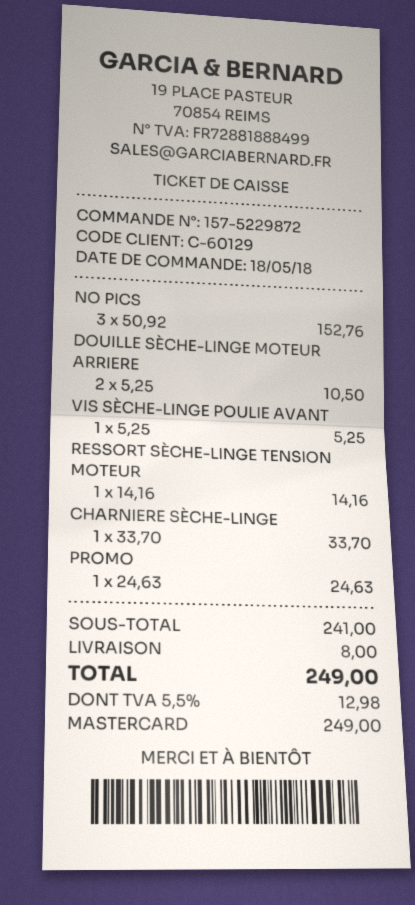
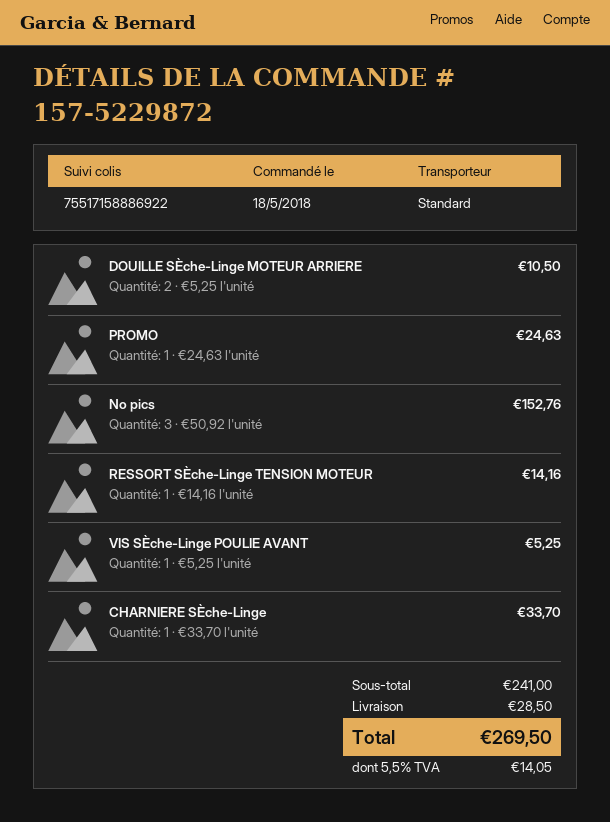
shipping: 8.00 -> 28.50
tax: 5.5% = 12.98 -> 5.5% = 14.05
total: 249.00 -> 269.50

